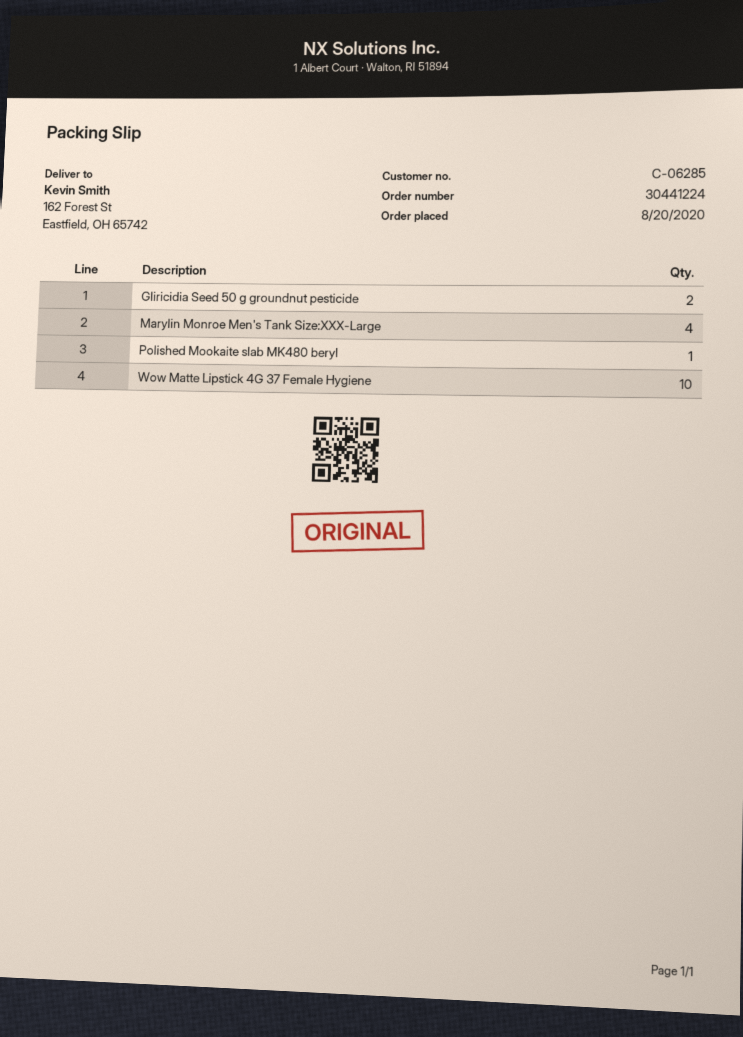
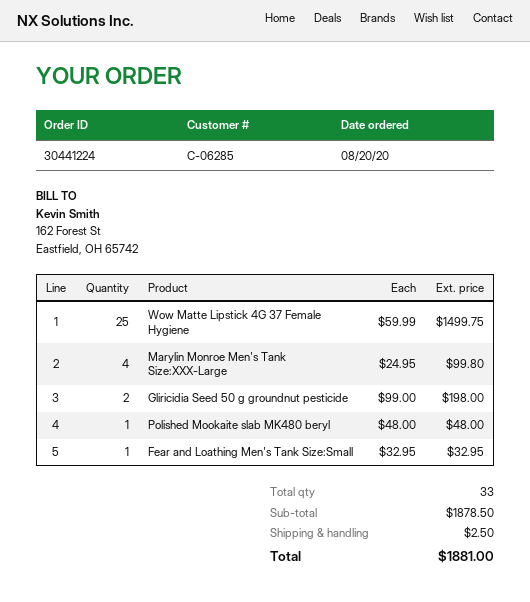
Wow Matte Lipstick 4G 37 Female Hygiene: 10 -> 25
Fear and Loathing Men's Tank Size:Small: none -> 1

